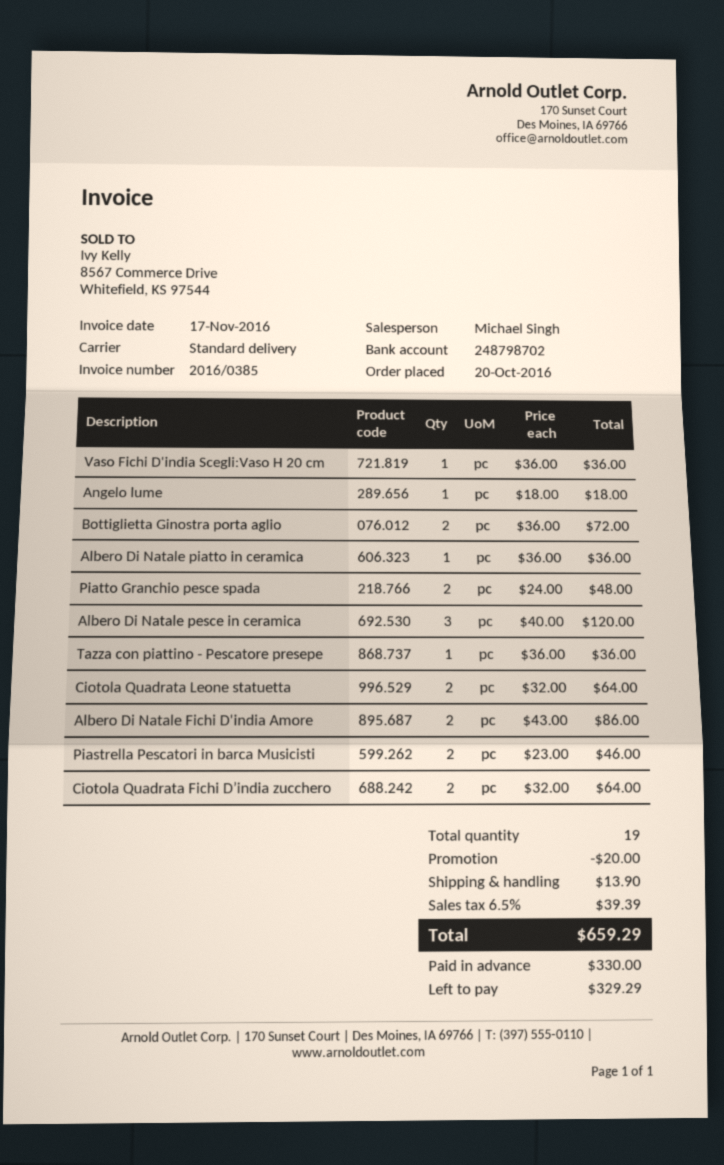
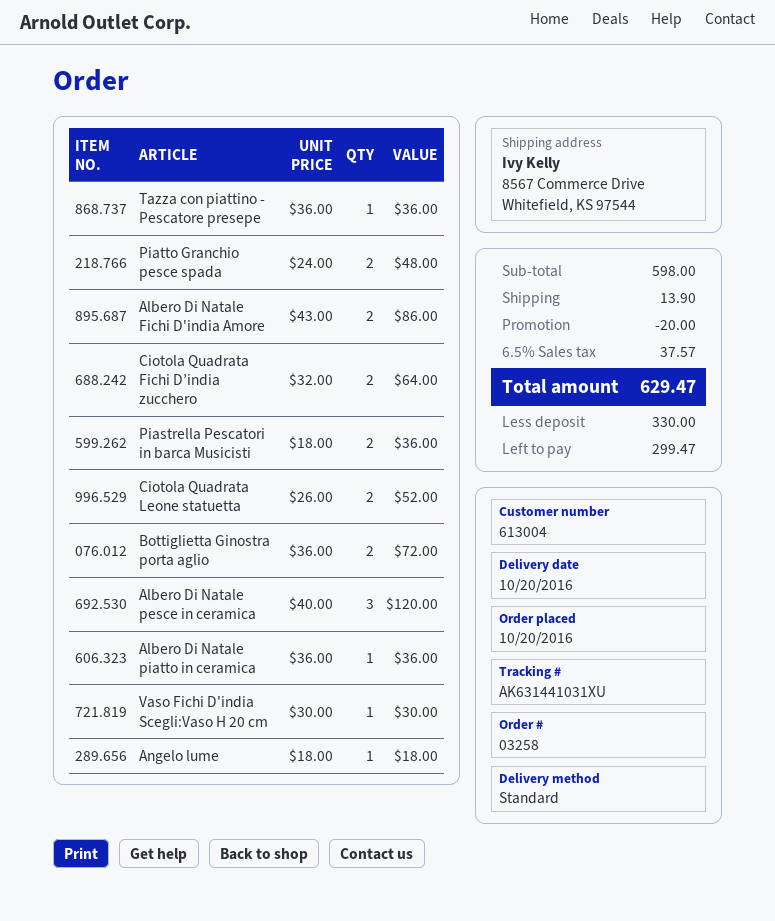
Vaso Fichi D'india Scegli:Vaso H 20 cm: 1 x 36.00 = 36.00 -> 1 x 30.00 = 30.00
Ciotola Quadrata Leone statuetta: 2 x 32.00 = 64.00 -> 2 x 26.00 = 52.00
Piastrella Pescatori in barca Musicisti: 2 x 23.00 = 46.00 -> 2 x 18.00 = 36.00
tax: 6.5% = 39.39 -> 6.5% = 37.57
total: 659.29 -> 629.47
balance: 329.29 -> 299.47

